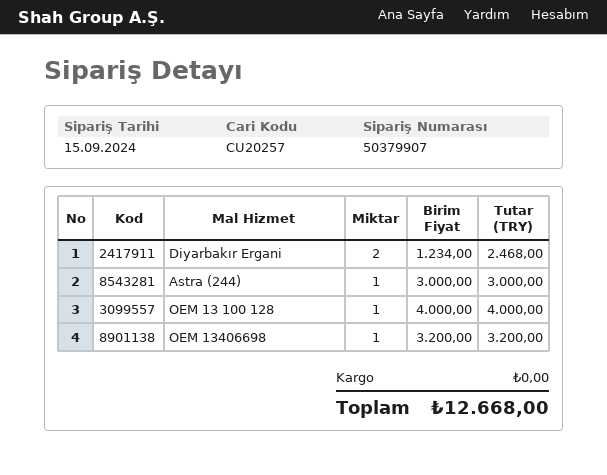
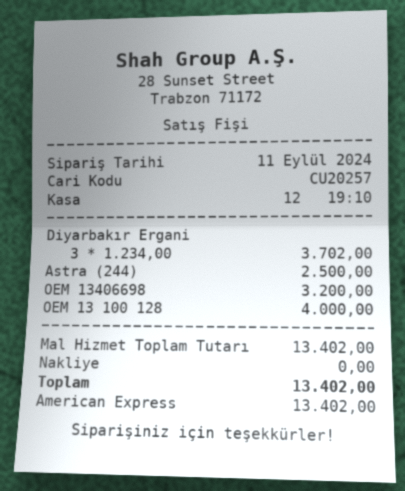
order date: 2024-09-15 -> 2024-09-11
Diyarbakır Ergani: 2 x 1234.00 = 2468.00 -> 3 x 1234.00 = 3702.00
Astra (244): 1 x 3000.00 = 3000.00 -> 1 x 2500.00 = 2500.00
total: 12668.00 -> 13402.00

